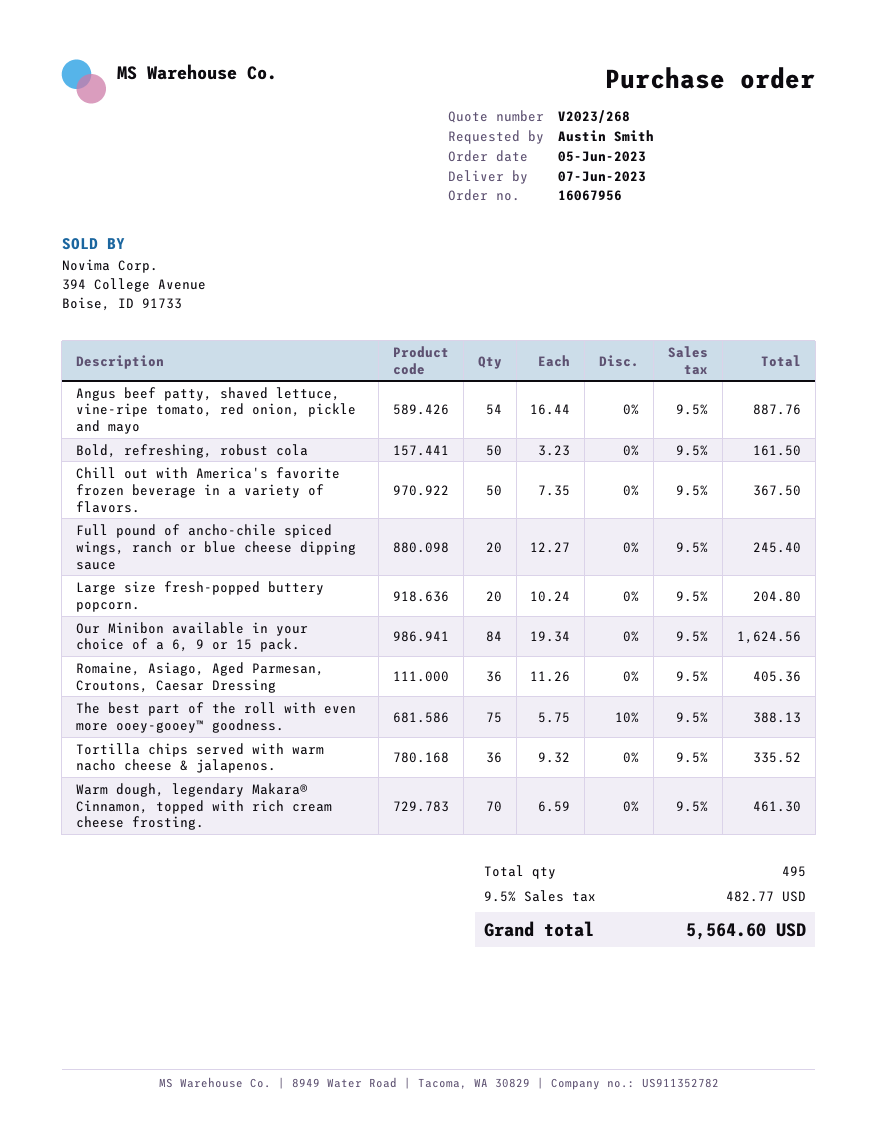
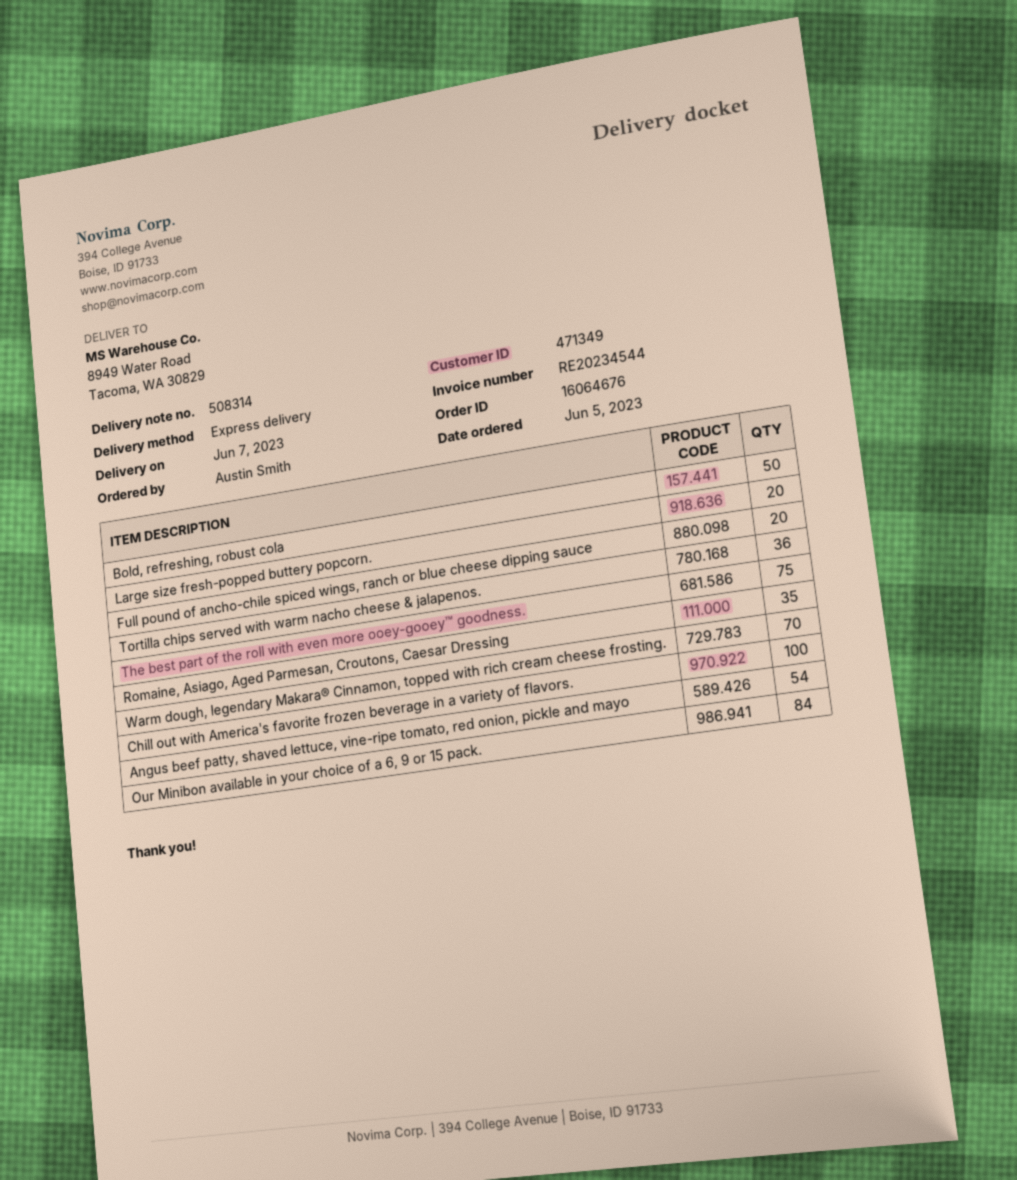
order number: 16067956 -> 16064676
Chill out with America's favorite frozen beverage in a variety of flavors.: 50 -> 100
Romaine, Asiago, Aged Parmesan, Croutons, Caesar Dressing: 36 -> 35

